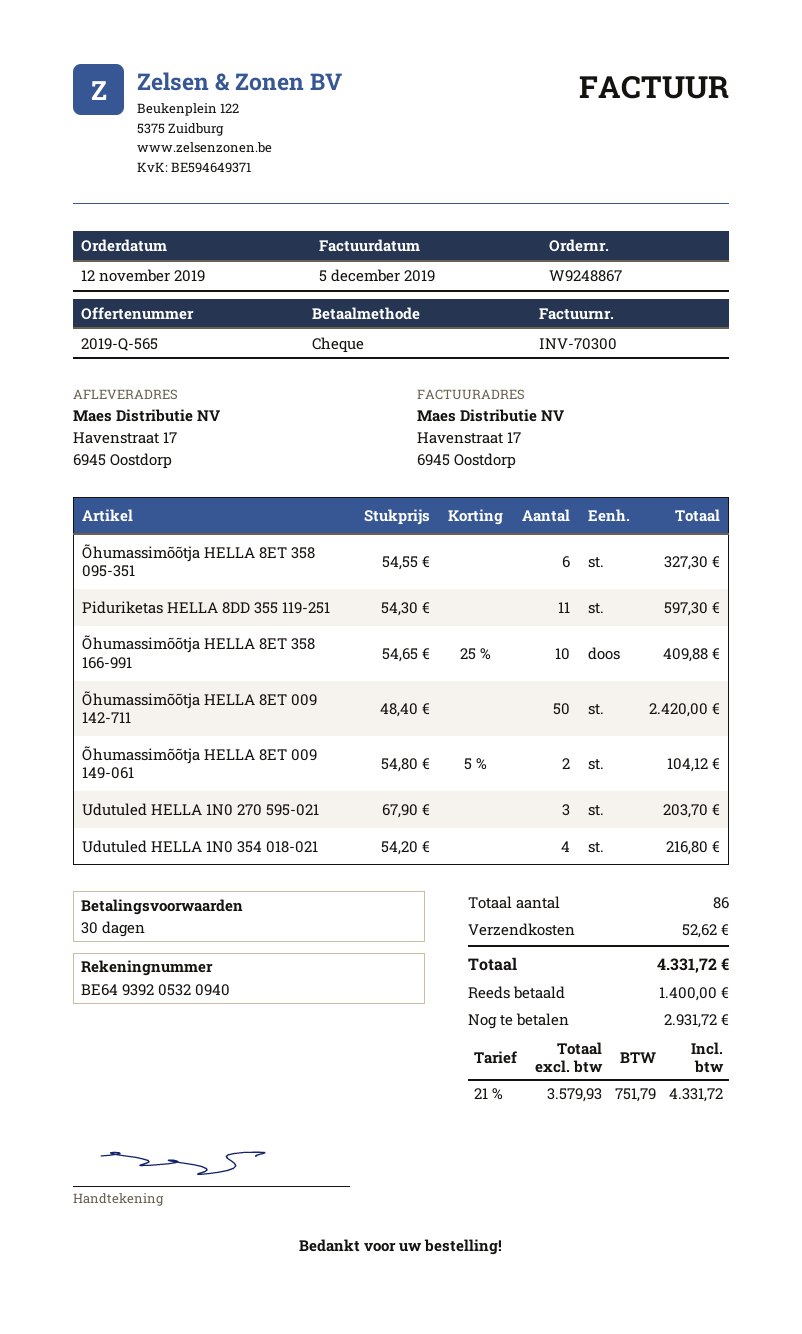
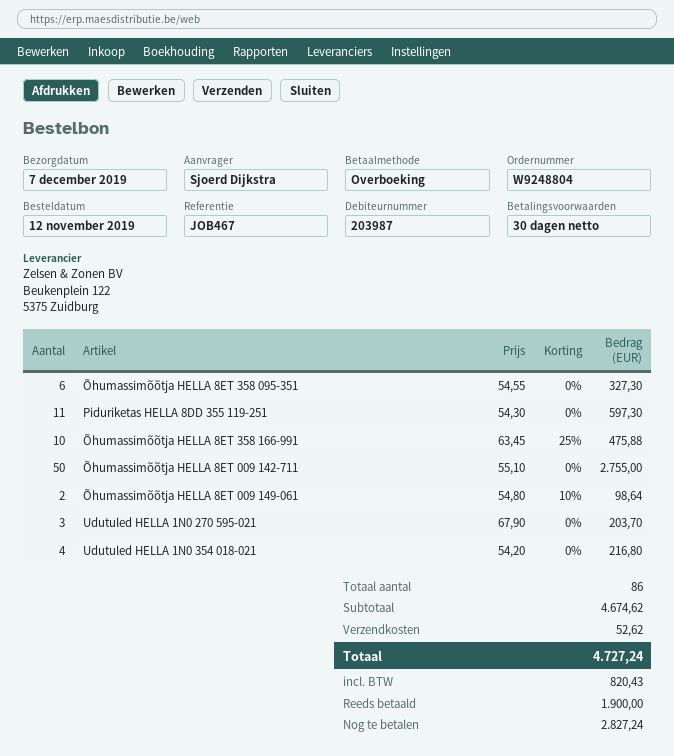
order number: W9248867 -> W9248804
payment method: cheque -> bank transfer
Õhumassimõõtja HELLA 8ET 358 166-991: 10 x 54.65 - 25% = 409.88 -> 10 x 63.45 - 25% = 475.88
Õhumassimõõtja HELLA 8ET 009 142-711: 50 x 48.40 = 2420.00 -> 50 x 55.10 = 2755.00
Õhumassimõõtja HELLA 8ET 009 149-061: 2 x 54.80 - 5% = 104.12 -> 2 x 54.80 - 10% = 98.64
tax: 751.79 -> 820.43
total: 4331.72 -> 4727.24
deposit: 1400.00 -> 1900.00
balance: 2931.72 -> 2827.24

